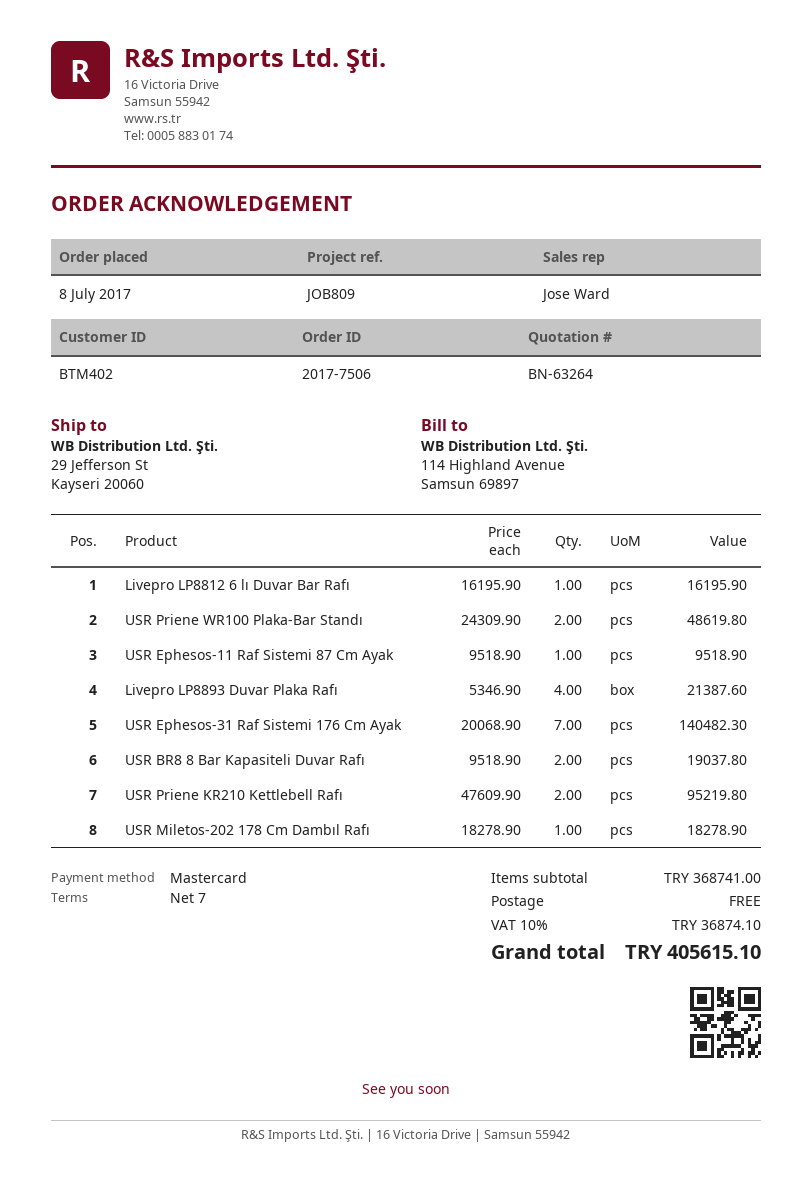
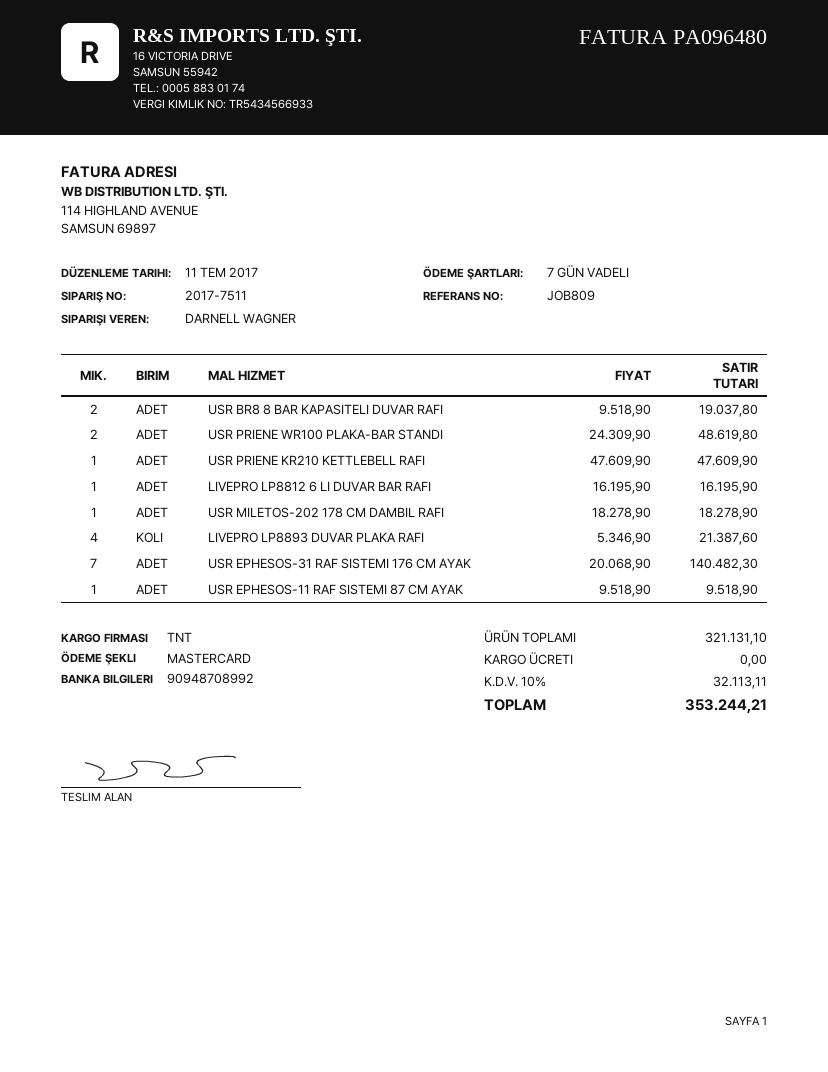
order number: 2017-7506 -> 2017-7511
USR Priene KR210 Kettlebell Rafı: 2 x 47609.90 = 95219.80 -> 1 x 47609.90 = 47609.90
subtotal: 368741.00 -> 321131.10
tax: 10% = 36874.10 -> 10% = 32113.11
total: 405615.10 -> 353244.21

